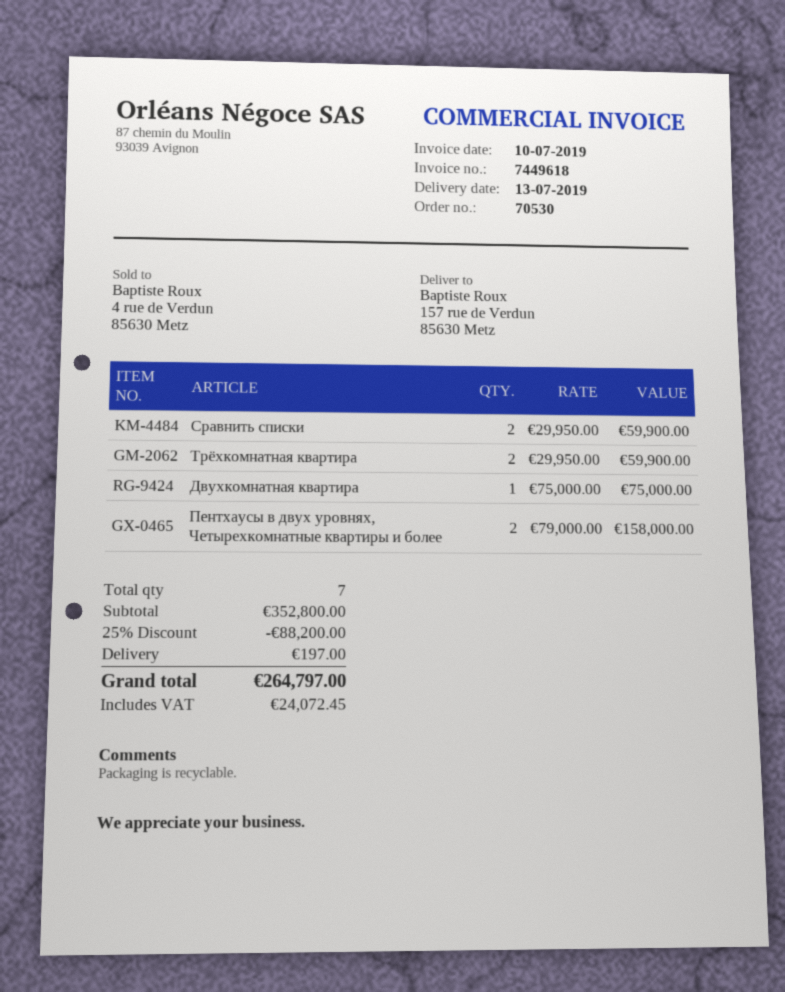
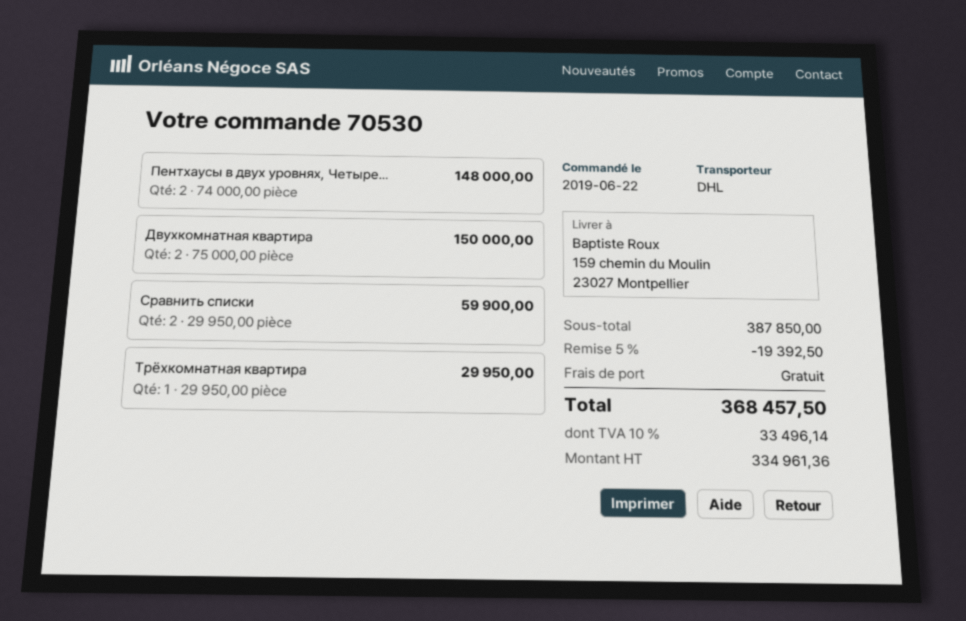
ship to: 157 rue de Verdun, 85630 Metz -> 159 chemin du Moulin, 23027 Montpellier
Трёхкомнатная квартира: 2 x 29950.00 = 59900.00 -> 1 x 29950.00 = 29950.00
Двухкомнатная квартира: 1 x 75000.00 = 75000.00 -> 2 x 75000.00 = 150000.00
Пентхаусы в двух уровнях, Четырехкомнатные квартиры и более: 2 x 79000.00 = 158000.00 -> 2 x 74000.00 = 148000.00
subtotal: 352800.00 -> 387850.00
discount: 25% = 88200.00 -> 5% = 19392.50
shipping: 197.00 -> 0.00
tax: 24072.45 -> 33496.14
total: 264797.00 -> 368457.50

